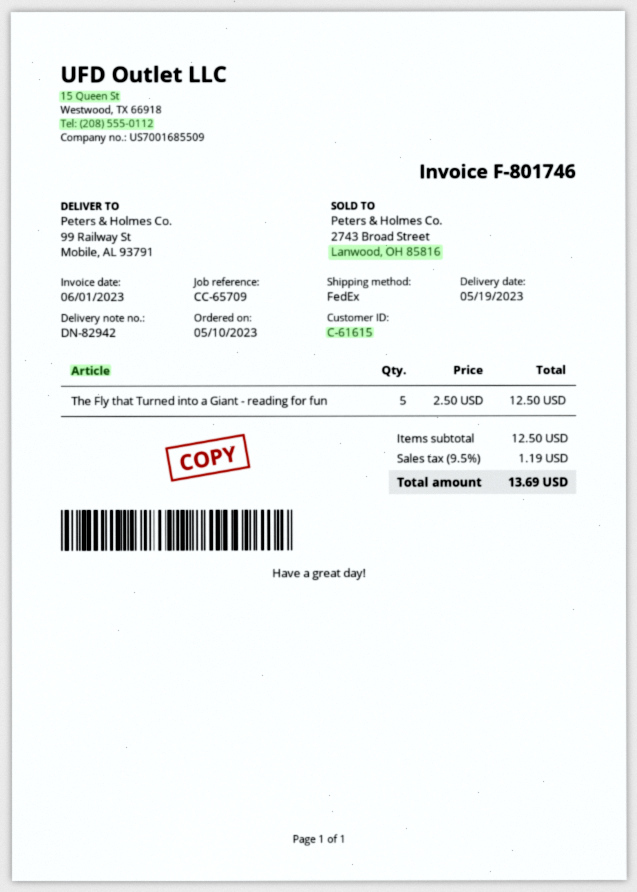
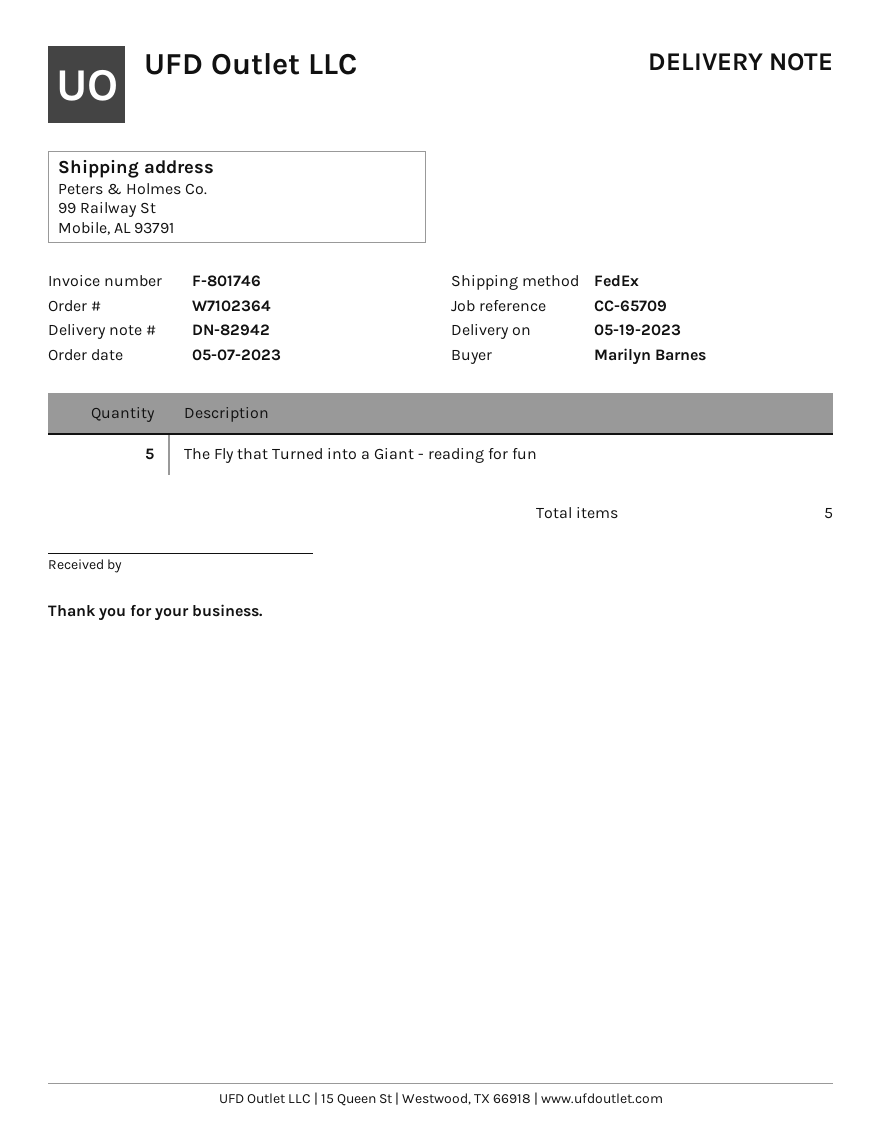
order date: 2023-05-10 -> 2023-05-07

